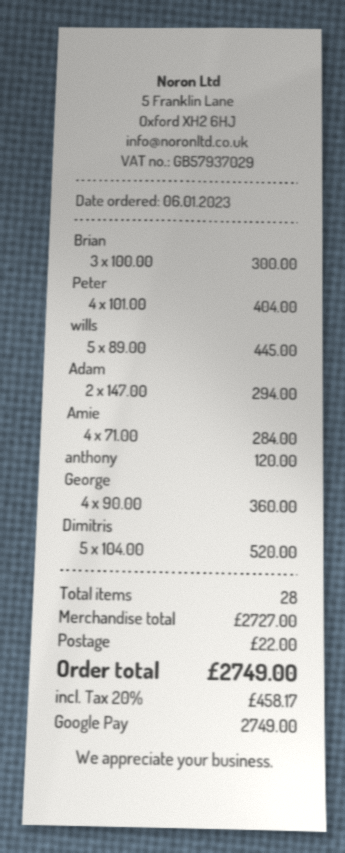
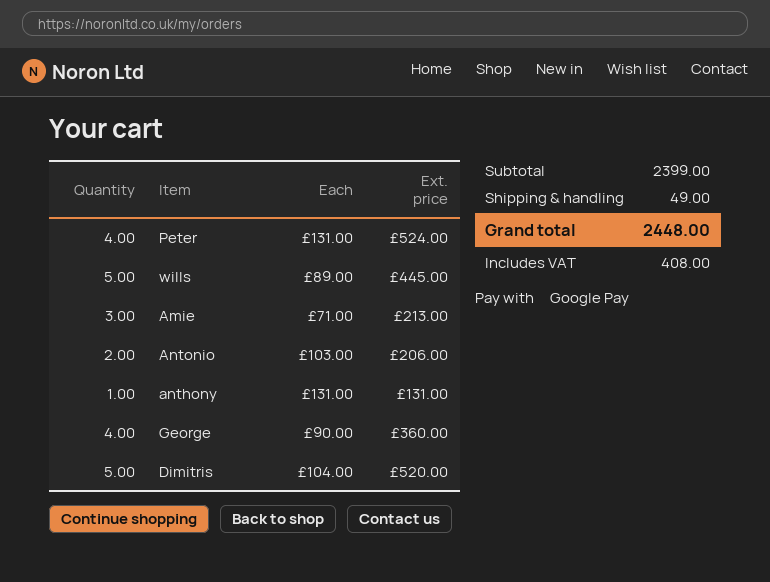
Brian: 3 x 100.00 = 300.00 -> none
Peter: 4 x 101.00 = 404.00 -> 4 x 131.00 = 524.00
Adam: 2 x 147.00 = 294.00 -> none
Amie: 4 x 71.00 = 284.00 -> 3 x 71.00 = 213.00
anthony: 1 x 120.00 = 120.00 -> 1 x 131.00 = 131.00
Antonio: none -> 2 x 103.00 = 206.00
subtotal: 2727.00 -> 2399.00
shipping: 22.00 -> 49.00
tax: 458.17 -> 408.00
total: 2749.00 -> 2448.00

